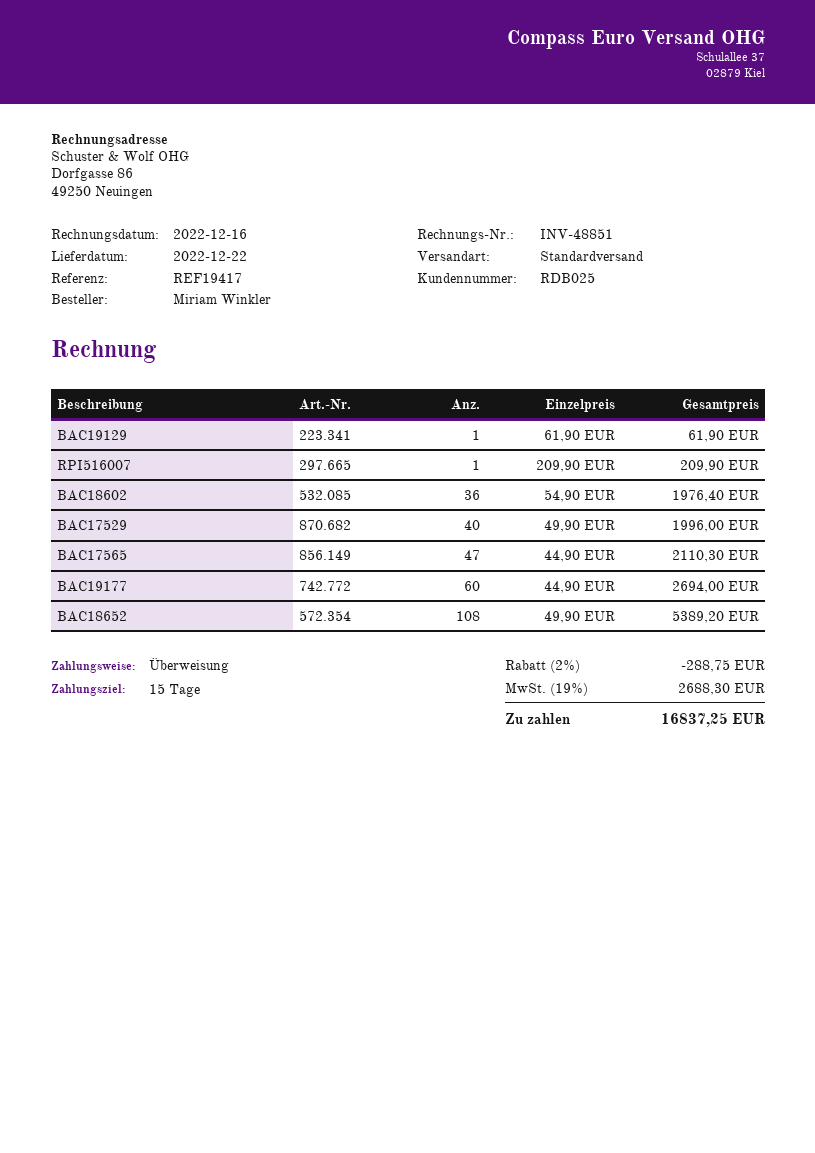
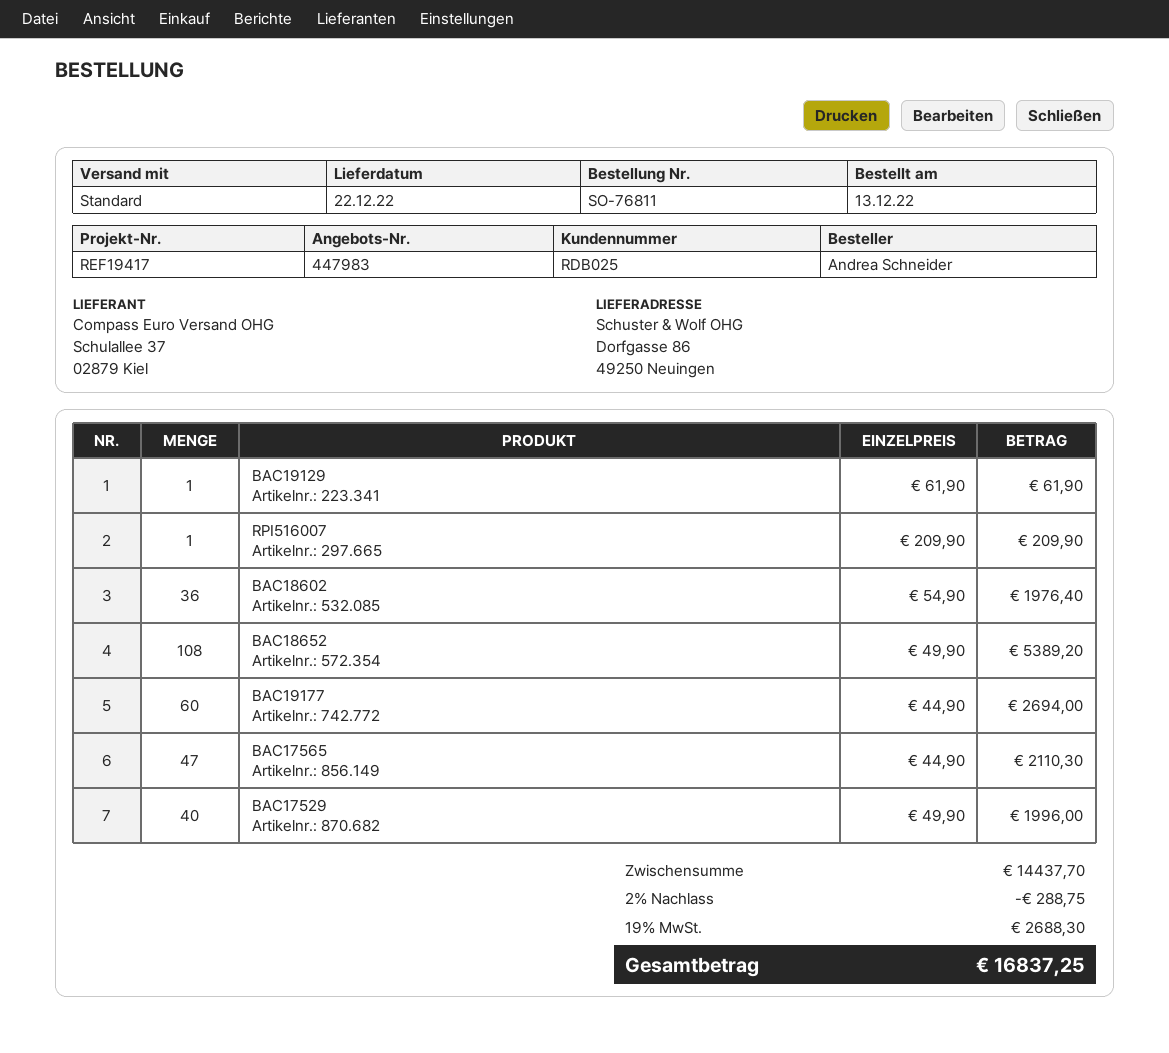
ordered by: Miriam Winkler -> Andrea Schneider

